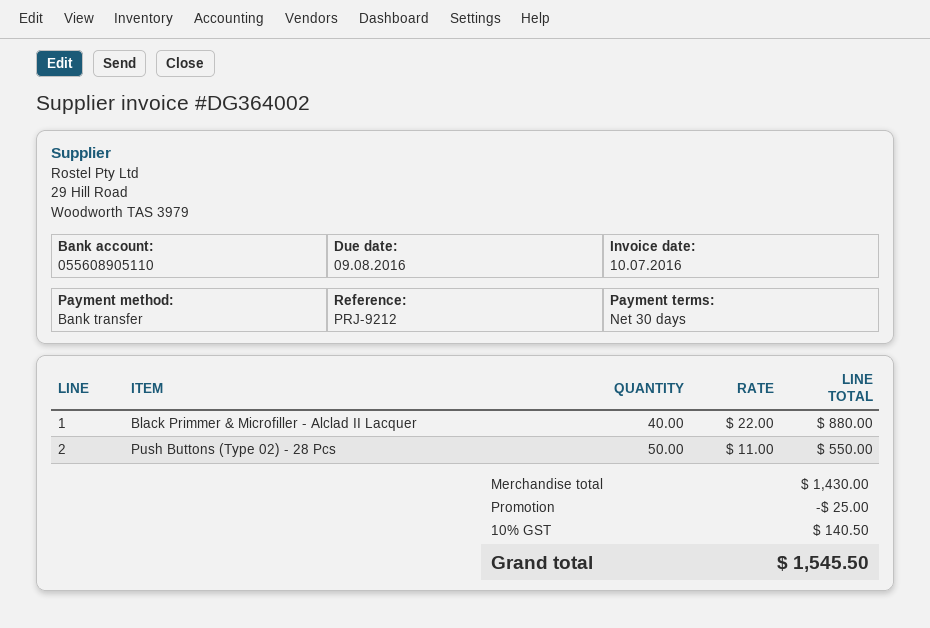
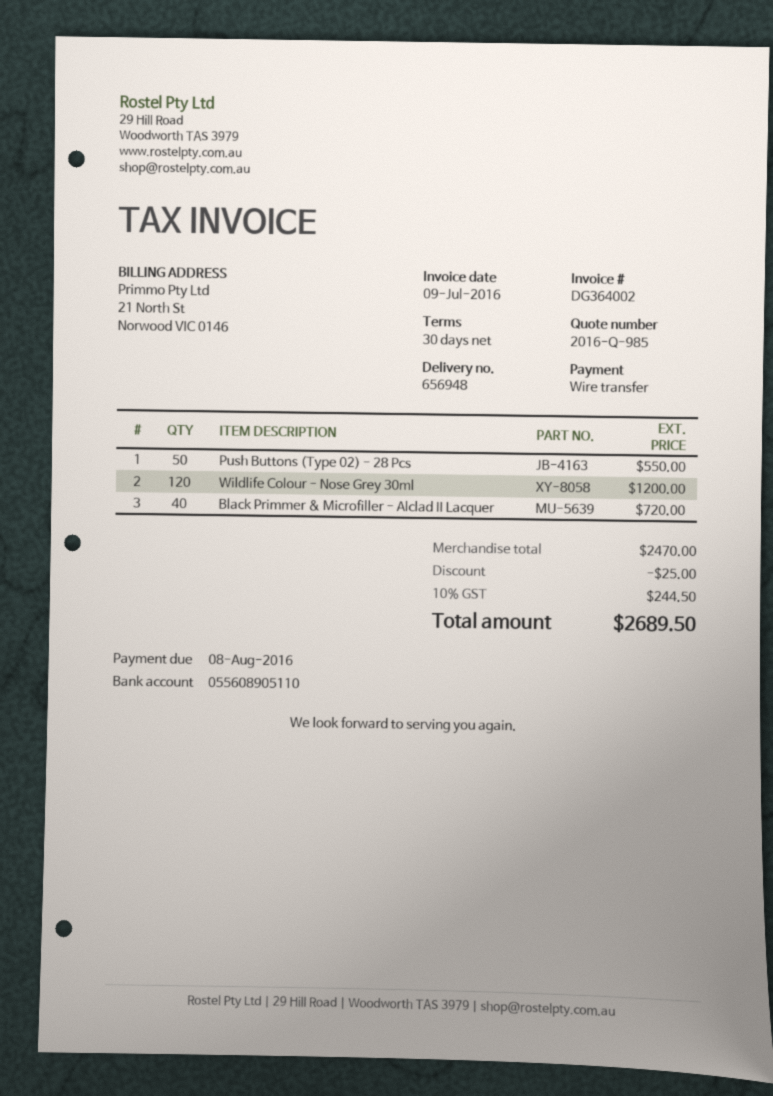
invoice date: 2016-07-10 -> 2016-07-09
due date: 2016-08-09 -> 2016-08-08
Black Primmer & Microfiller - Alclad II Lacquer: 40 for 880.00 -> 40 for 720.00
Wildlife Colour - Nose Grey 30ml: none -> 120 for 1200.00
subtotal: 1430.00 -> 2470.00
tax: 10% = 140.50 -> 10% = 244.50
total: 1545.50 -> 2689.50

